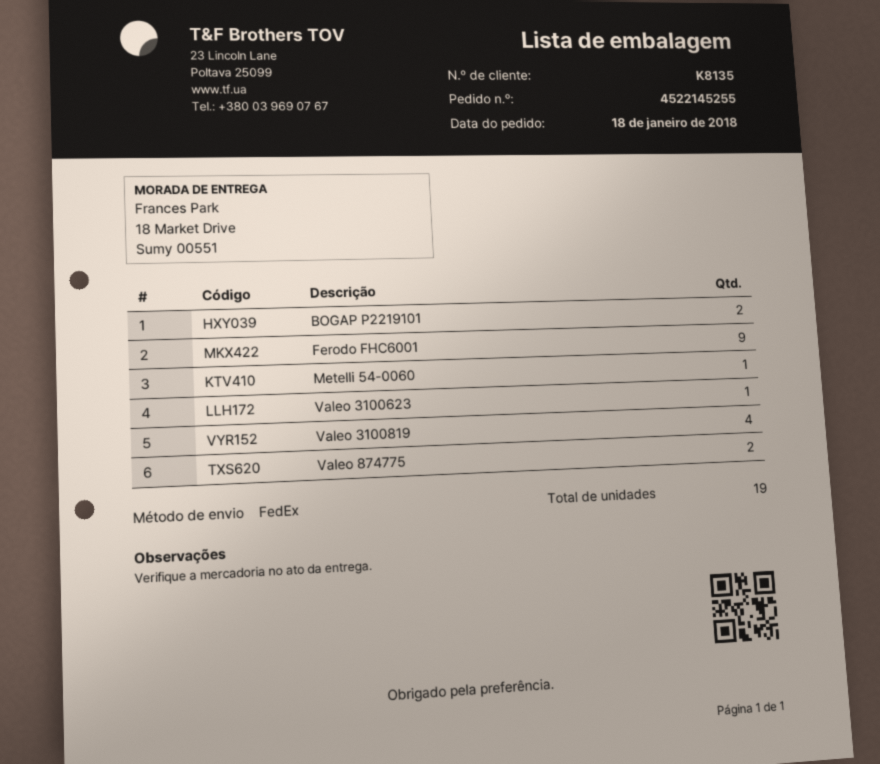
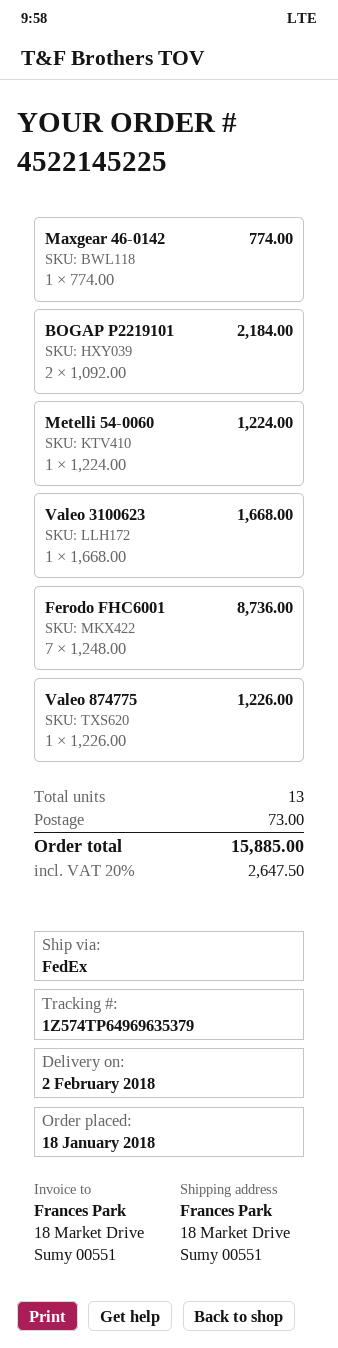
order number: 4522145255 -> 4522145225
Ferodo FHC6001: 9 -> 7
Valeo 3100819: 4 -> none
Valeo 874775: 2 -> 1
Maxgear 46-0142: none -> 1
total quantity: 19 -> 13

